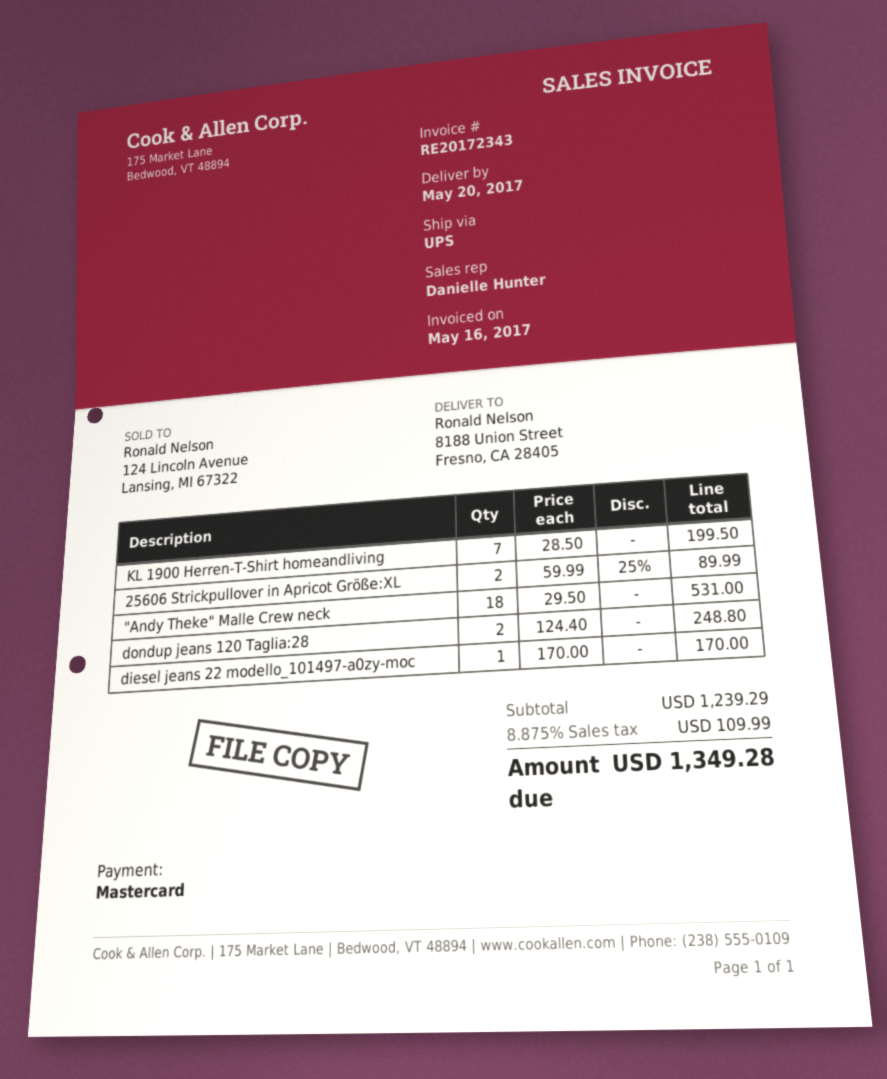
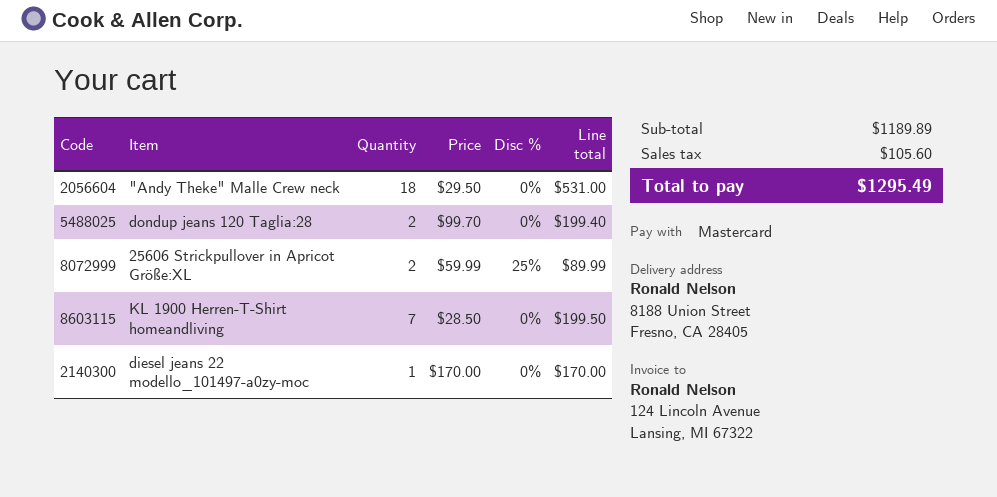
dondup jeans 120 Taglia:28: 2 x 124.40 = 248.80 -> 2 x 99.70 = 199.40
subtotal: 1239.29 -> 1189.89
tax: 109.99 -> 105.60
total: 1349.28 -> 1295.49

